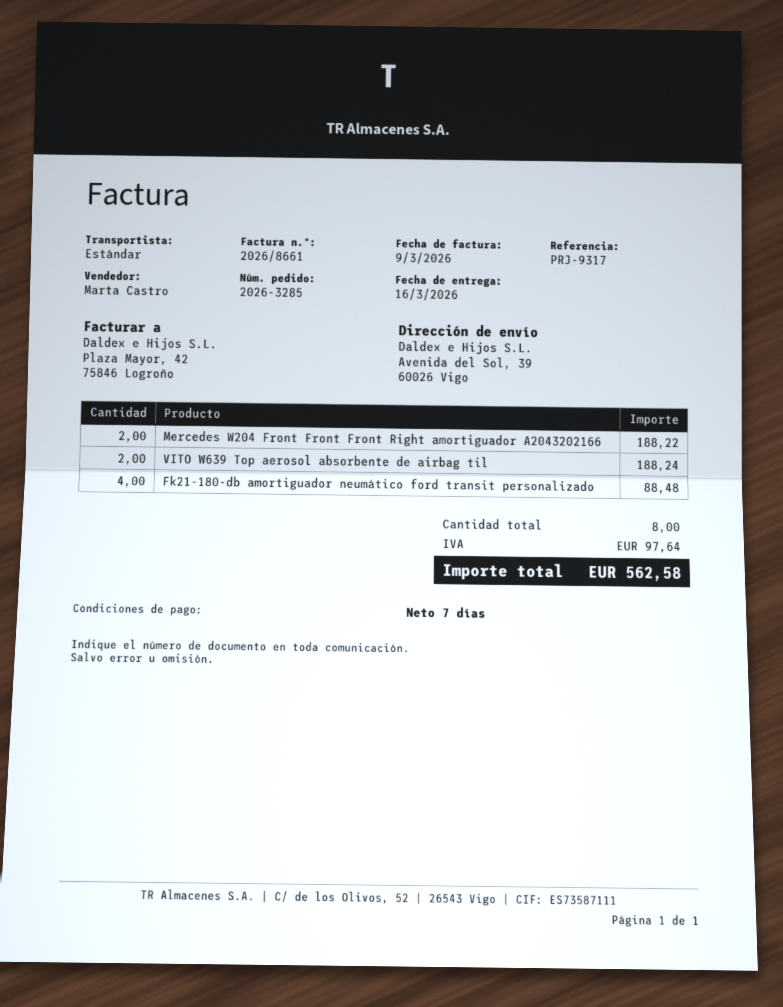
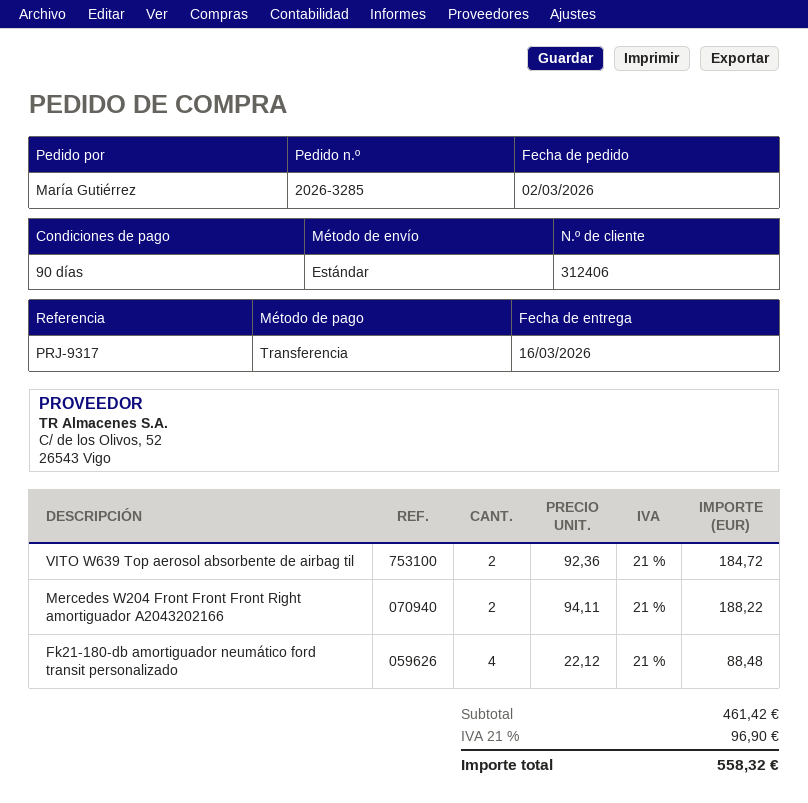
payment terms: 7 days -> 90 days
VITO W639 Top aerosol absorbente de airbag til: 2 for 188.24 -> 2 for 184.72
tax: 97.64 -> 96.90
total: 562.58 -> 558.32

